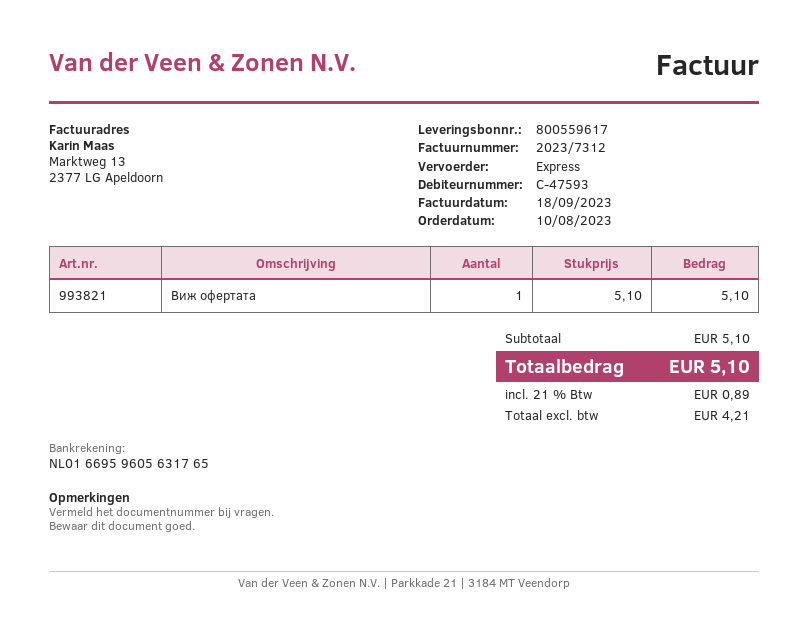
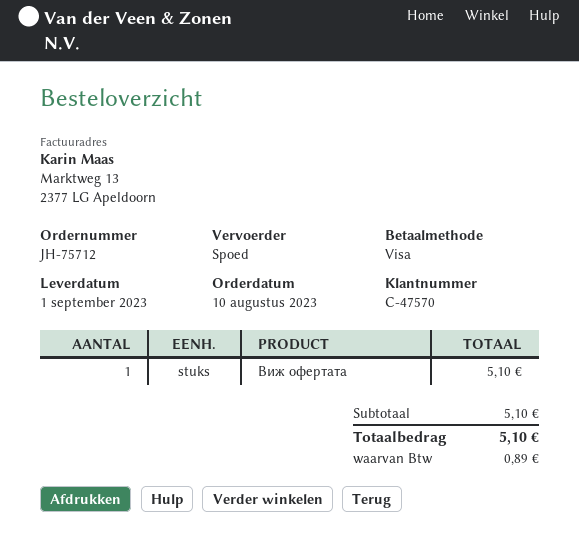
customer number: C-47593 -> C-47570

